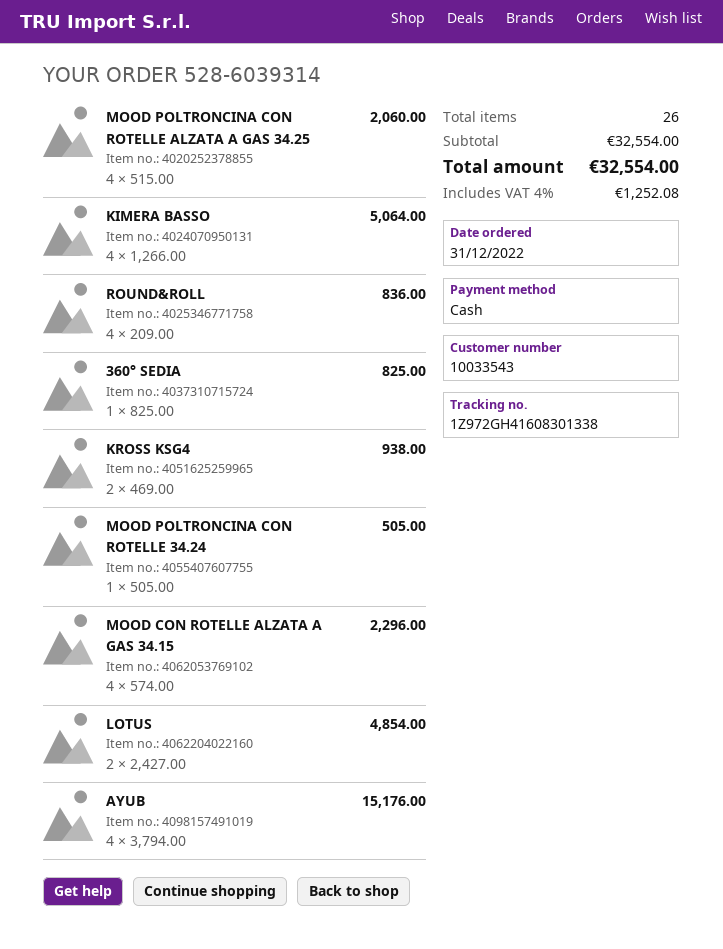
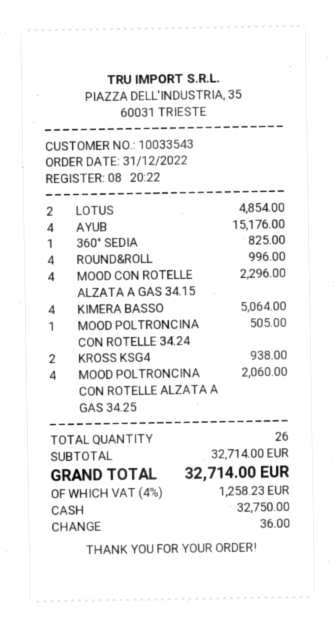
ROUND&ROLL: 4 for 836.00 -> 4 for 996.00
subtotal: 32554.00 -> 32714.00
tax: 4% = 1252.08 -> 4% = 1258.23
total: 32554.00 -> 32714.00

